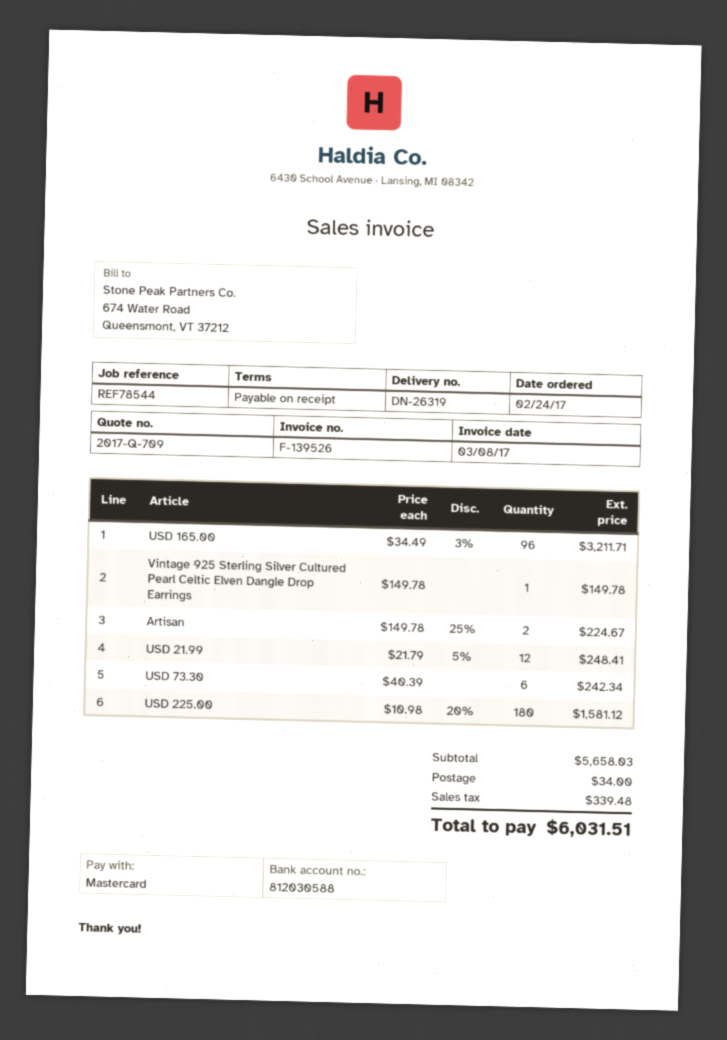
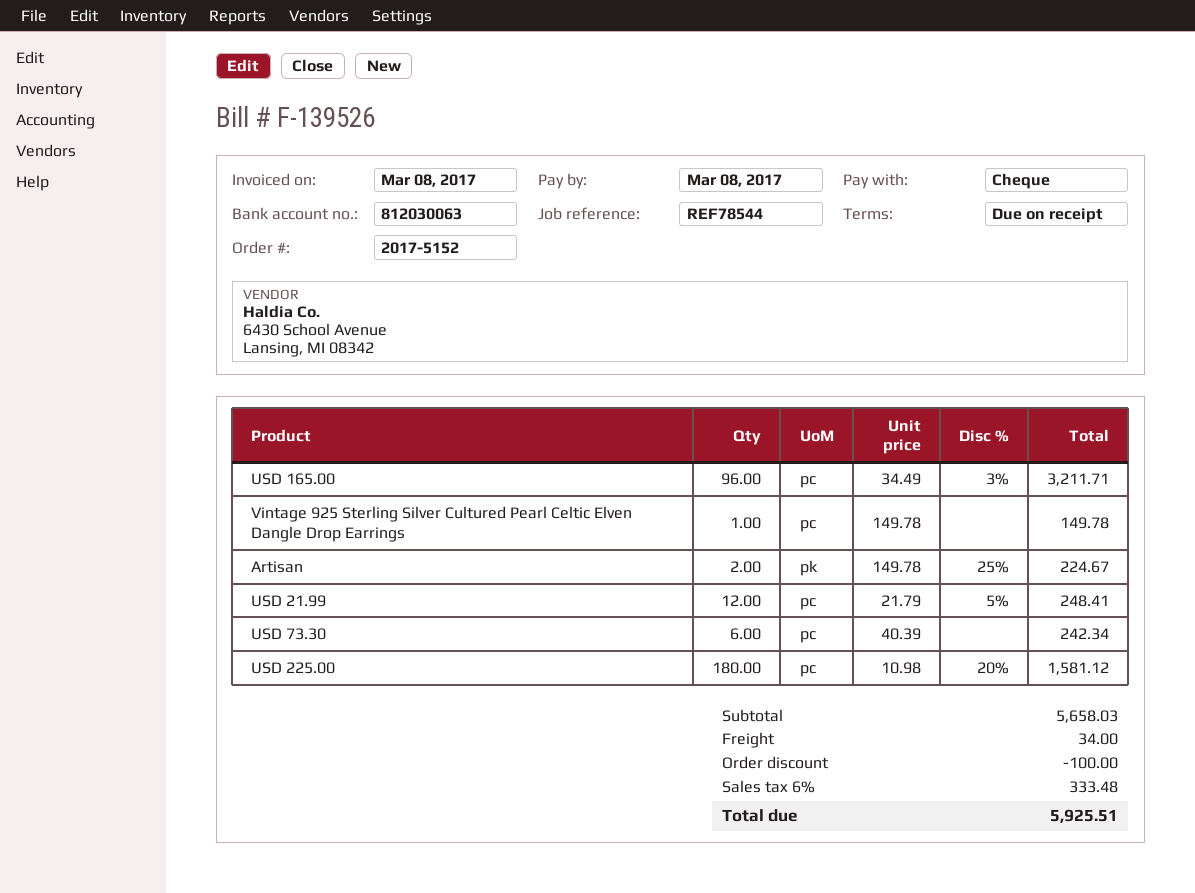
payment method: Mastercard -> cheque
bank account: 812030588 -> 812030063
discount: none -> 100.00
tax: 339.48 -> 333.48
total: 6031.51 -> 5925.51

